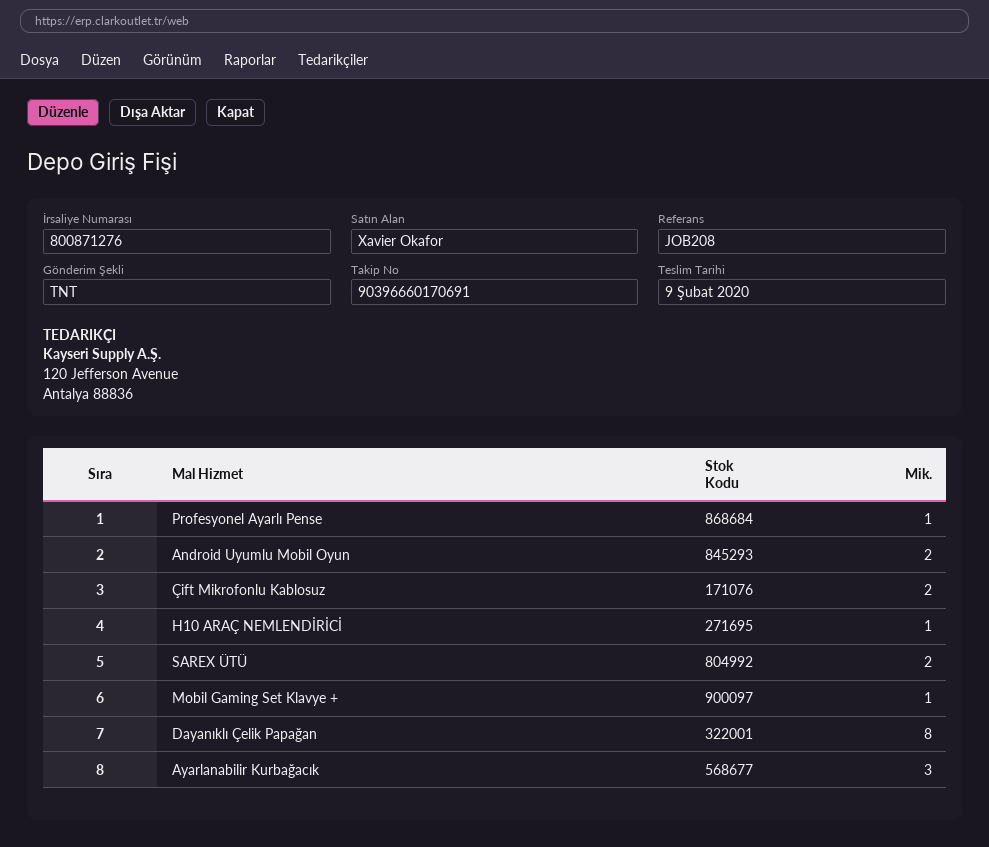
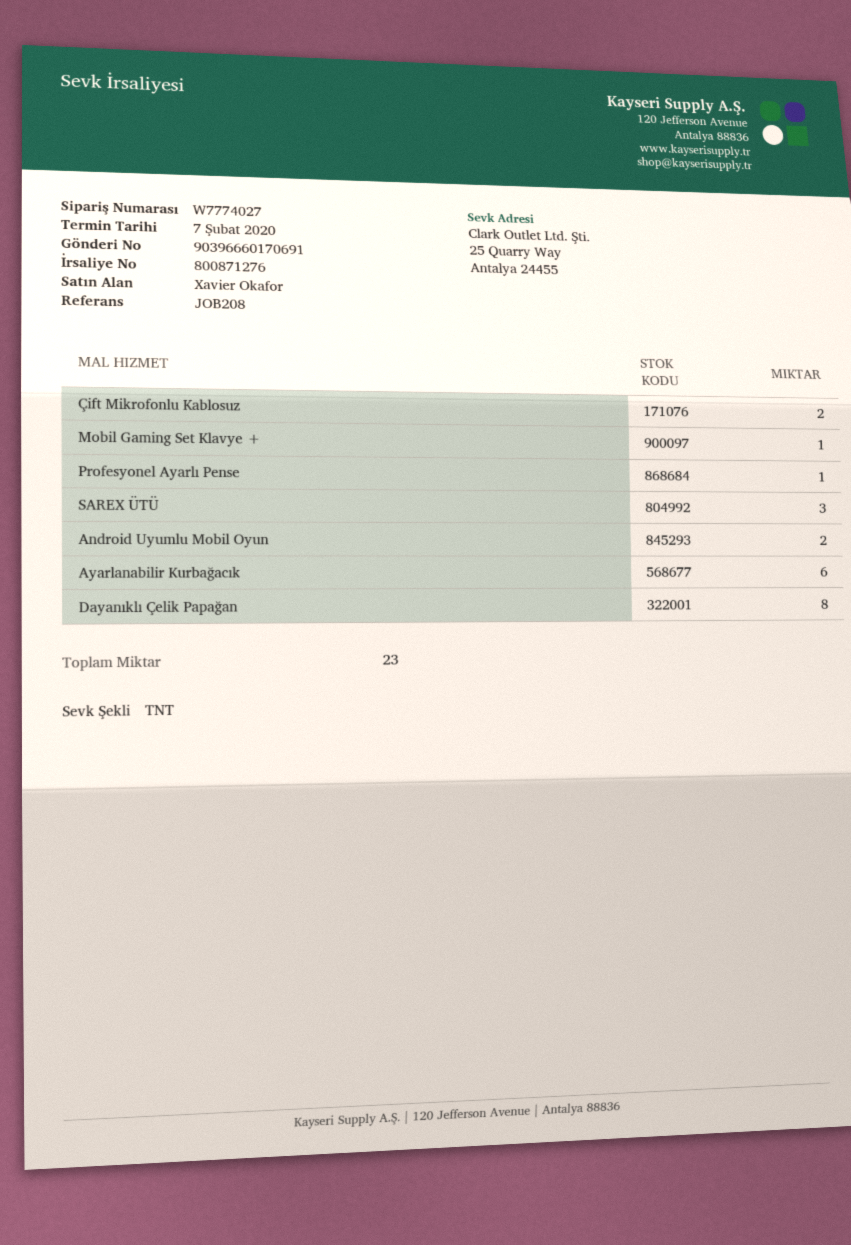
delivery date: 2020-02-09 -> 2020-02-07
H10 ARAÇ NEMLENDİRİCİ: 1 -> none
SAREX ÜTÜ: 2 -> 3
Ayarlanabilir Kurbağacık: 3 -> 6

